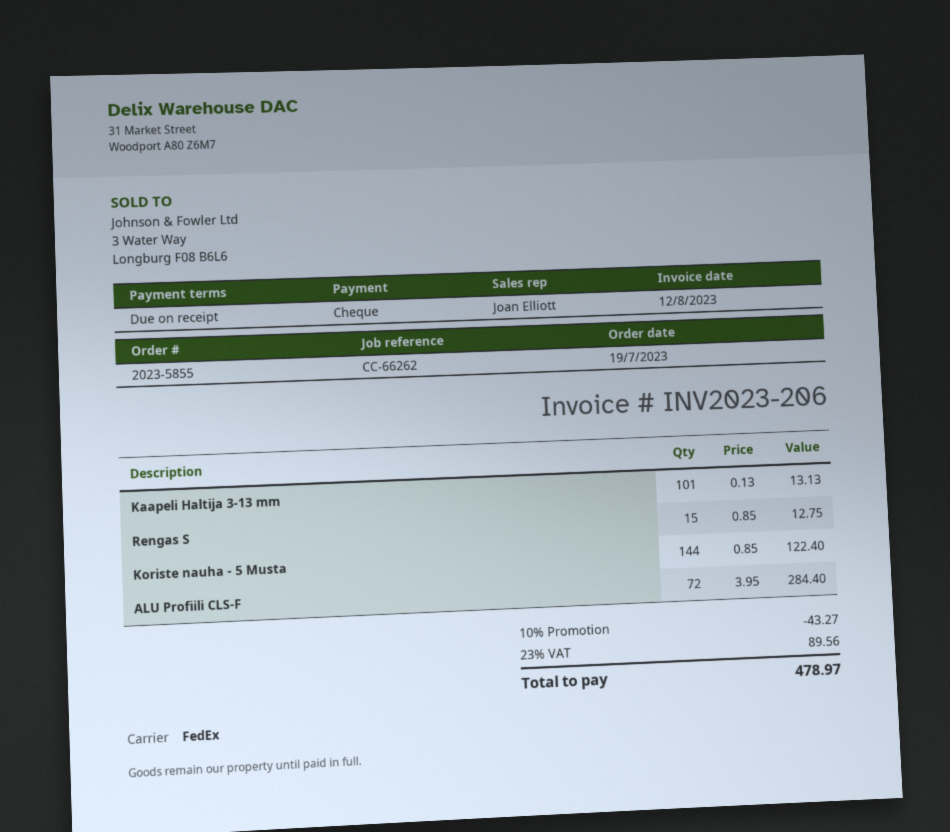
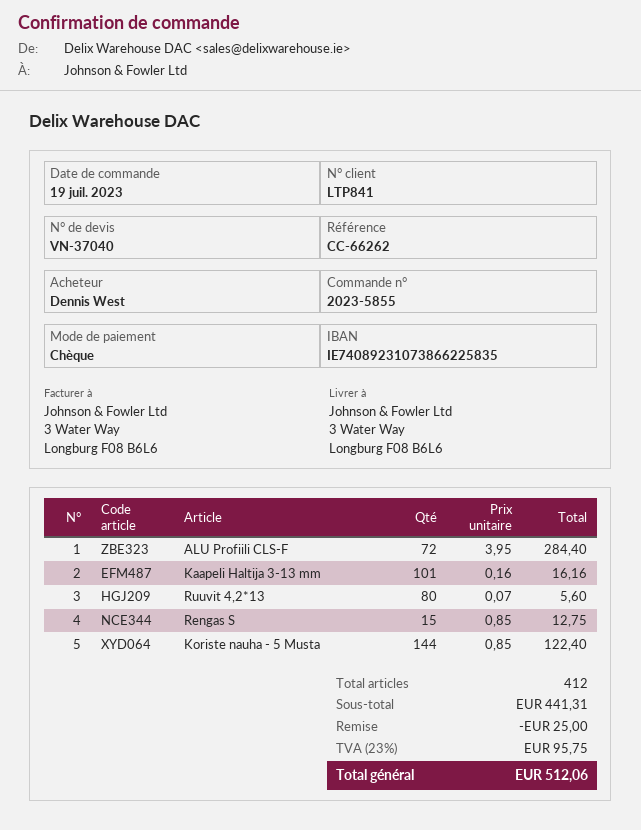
Kaapeli Haltija 3-13 mm: 101 x 0.13 = 13.13 -> 101 x 0.16 = 16.16
Ruuvit 4,2*13: none -> 80 x 0.07 = 5.60
discount: 43.27 -> 25.00
tax: 23% = 89.56 -> 23% = 95.75
total: 478.97 -> 512.06

